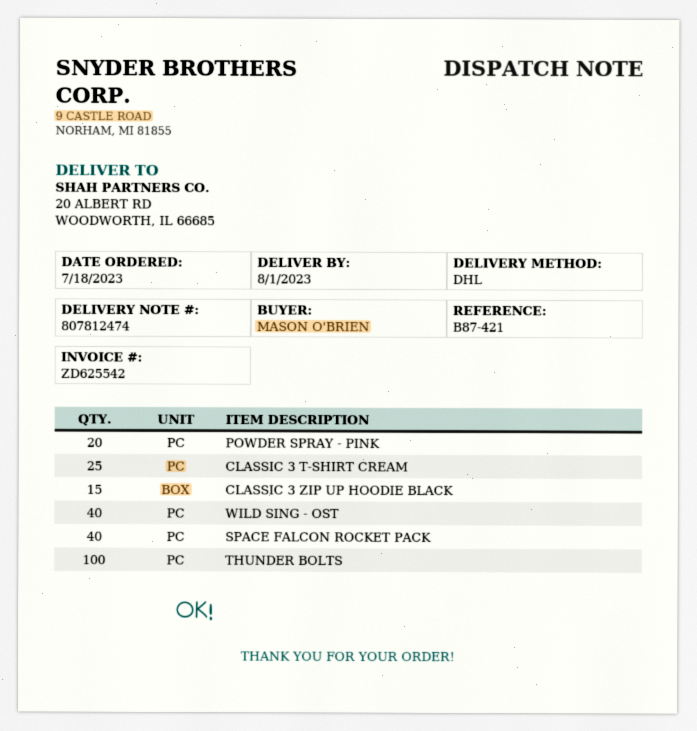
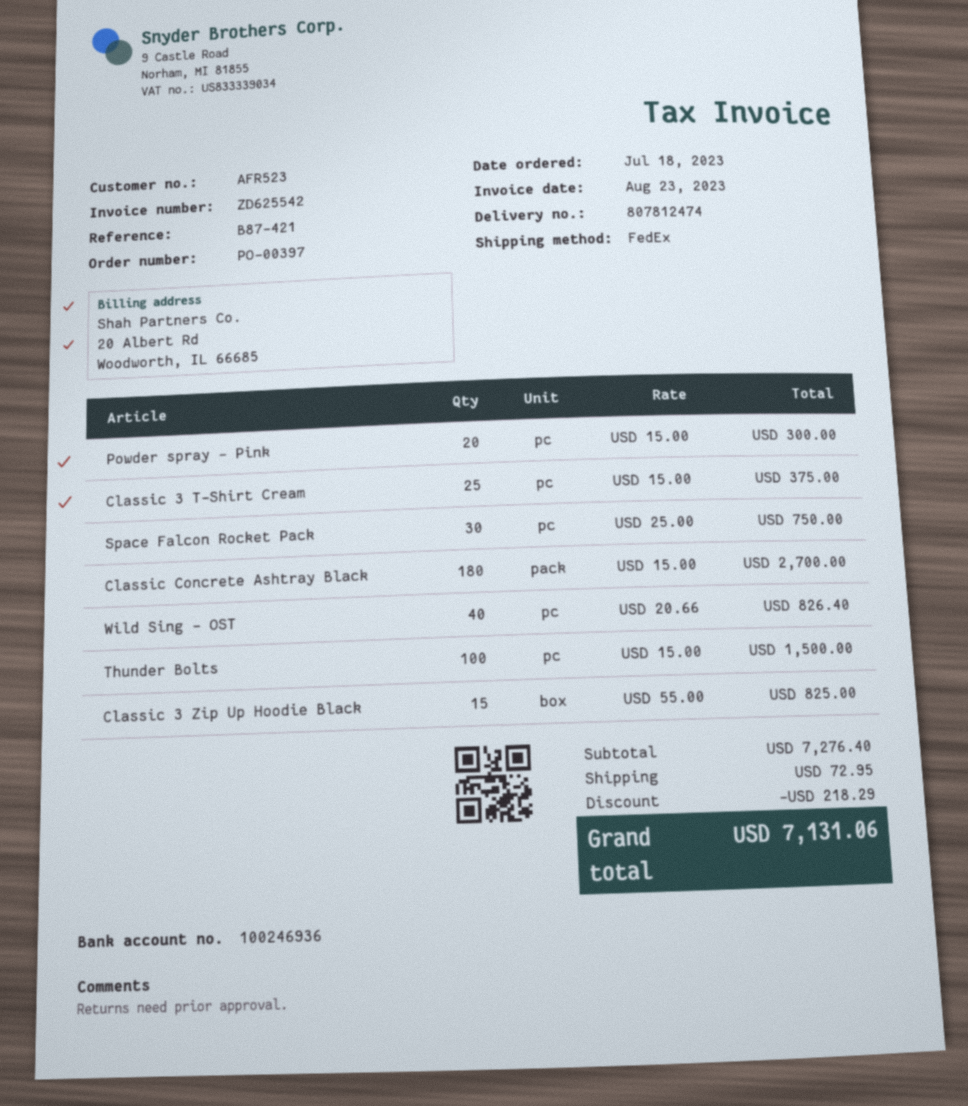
shipping method: DHL -> FedEx
SPACE FALCON ROCKET PACK: 40 -> 30
Classic Concrete Ashtray Black: none -> 180

